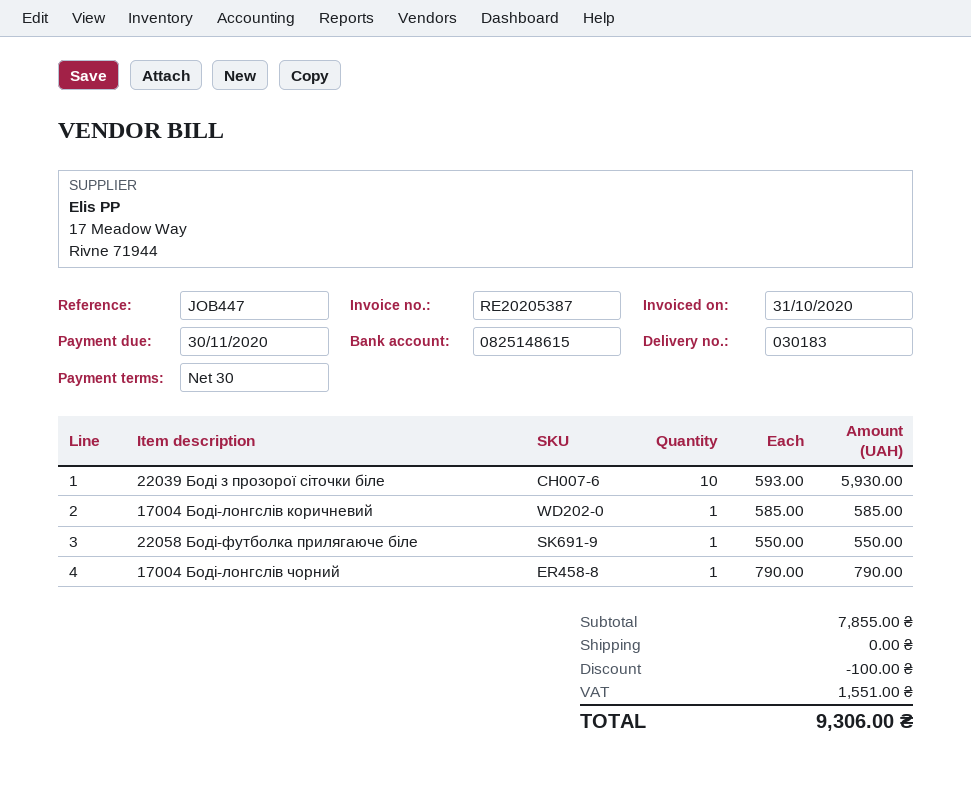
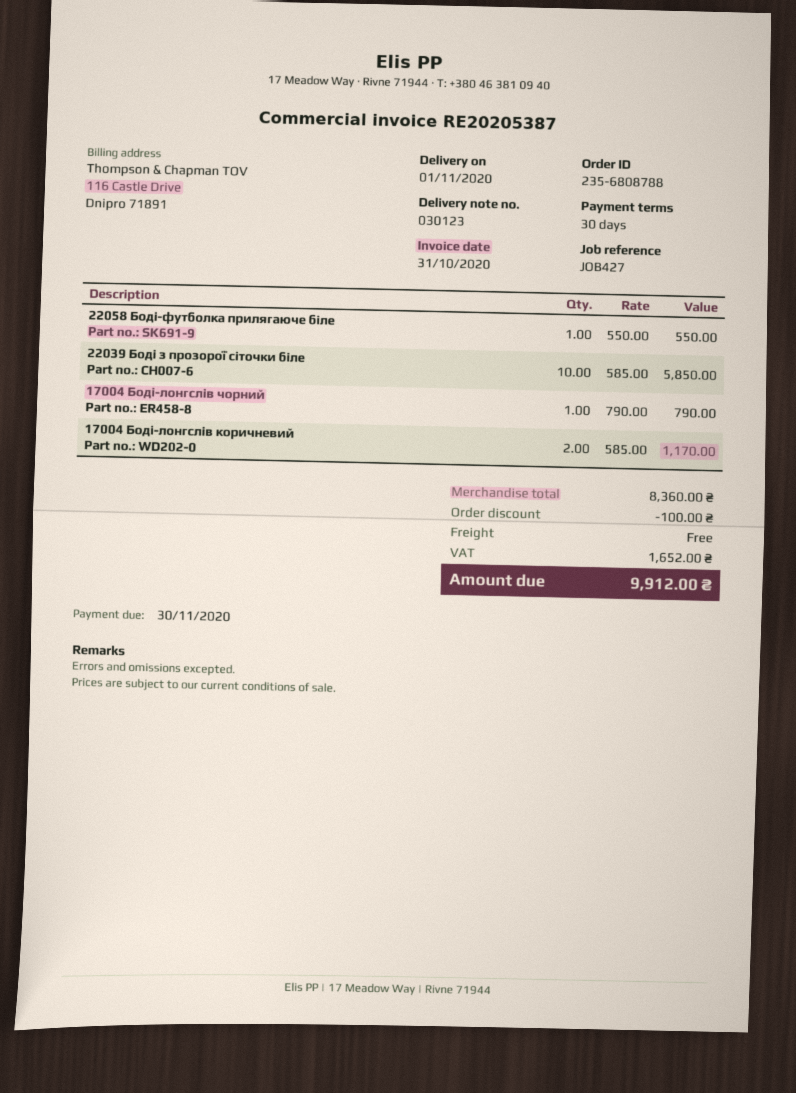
delivery note number: 030183 -> 030123
reference: JOB447 -> JOB427
22039 Боді з прозорої сіточки біле: 10 x 593.00 = 5930.00 -> 10 x 585.00 = 5850.00
17004 Боді-лонгслів коричневий: 1 x 585.00 = 585.00 -> 2 x 585.00 = 1170.00
subtotal: 7855.00 -> 8360.00
tax: 1551.00 -> 1652.00
total: 9306.00 -> 9912.00

